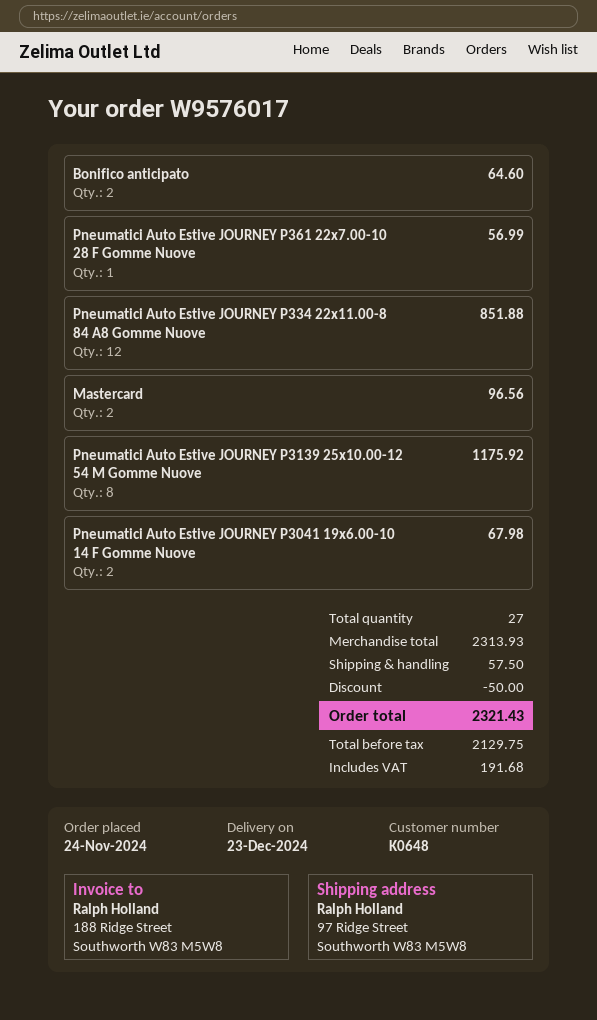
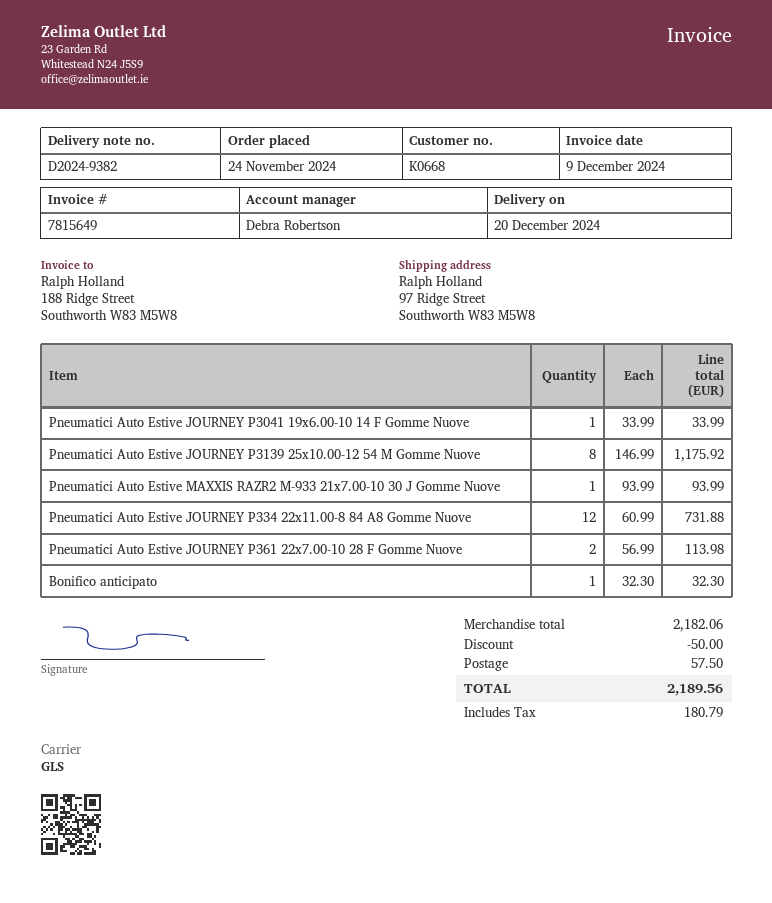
delivery date: 2024-12-23 -> 2024-12-20
customer number: K0648 -> K0668
Bonifico anticipato: 2 for 64.60 -> 1 for 32.30
Pneumatici Auto Estive JOURNEY P361 22x7.00-10 28 F Gomme Nuove: 1 for 56.99 -> 2 for 113.98
Pneumatici Auto Estive JOURNEY P334 22x11.00-8 84 A8 Gomme Nuove: 12 for 851.88 -> 12 for 731.88
Mastercard: 2 for 96.56 -> none
Pneumatici Auto Estive JOURNEY P3041 19x6.00-10 14 F Gomme Nuove: 2 for 67.98 -> 1 for 33.99
Pneumatici Auto Estive MAXXIS RAZR2 M-933 21x7.00-10 30 J Gomme Nuove: none -> 1 for 93.99
subtotal: 2313.93 -> 2182.06
tax: 191.68 -> 180.79
total: 2321.43 -> 2189.56

